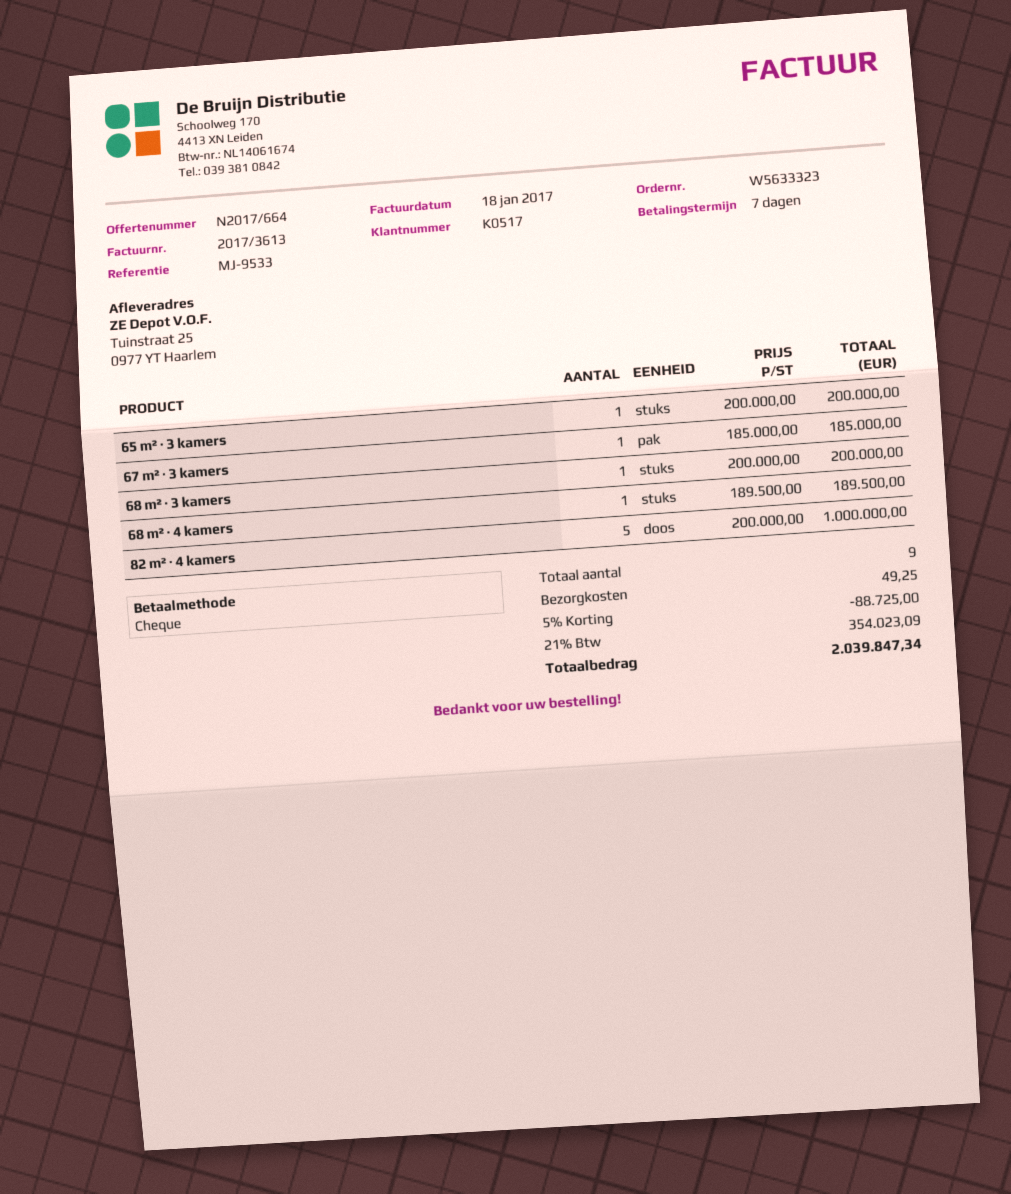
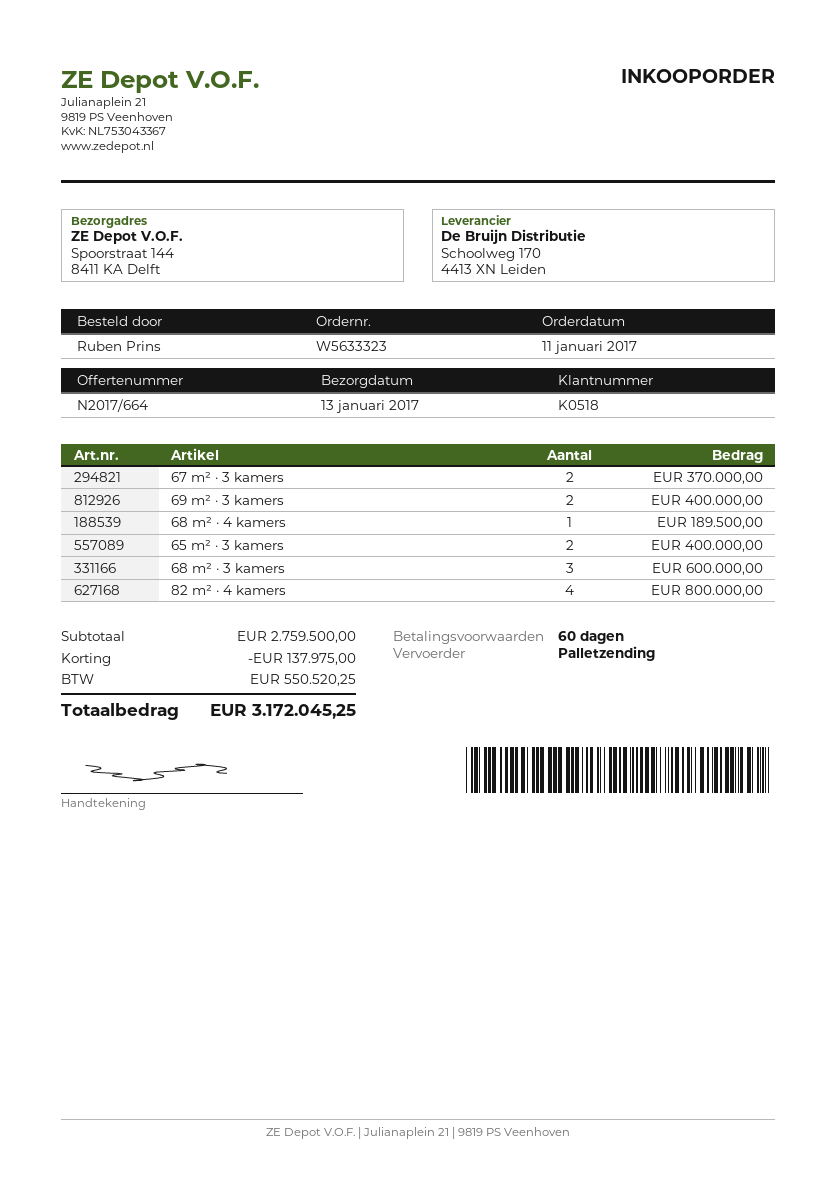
payment terms: 7 days -> 60 days
customer number: K0517 -> K0518
ship to: Tuinstraat 25, 0977 YT Haarlem -> Spoorstraat 144, 8411 KA Delft
65 m² · 3 kamers: 1 for 200000.00 -> 2 for 400000.00
67 m² · 3 kamers: 1 for 185000.00 -> 2 for 370000.00
68 m² · 3 kamers: 1 for 200000.00 -> 3 for 600000.00
82 m² · 4 kamers: 5 for 1000000.00 -> 4 for 800000.00
69 m² · 3 kamers: none -> 2 for 400000.00
discount: 88725.00 -> 137975.00
shipping: 49.25 -> none
tax: 354023.09 -> 550520.25
total: 2039847.34 -> 3172045.25

